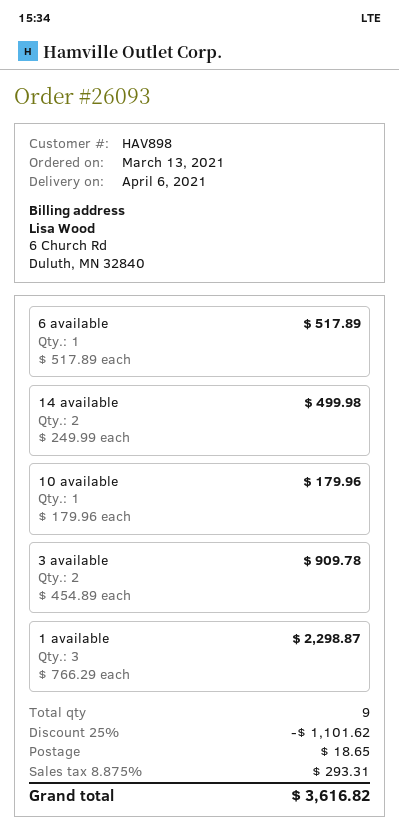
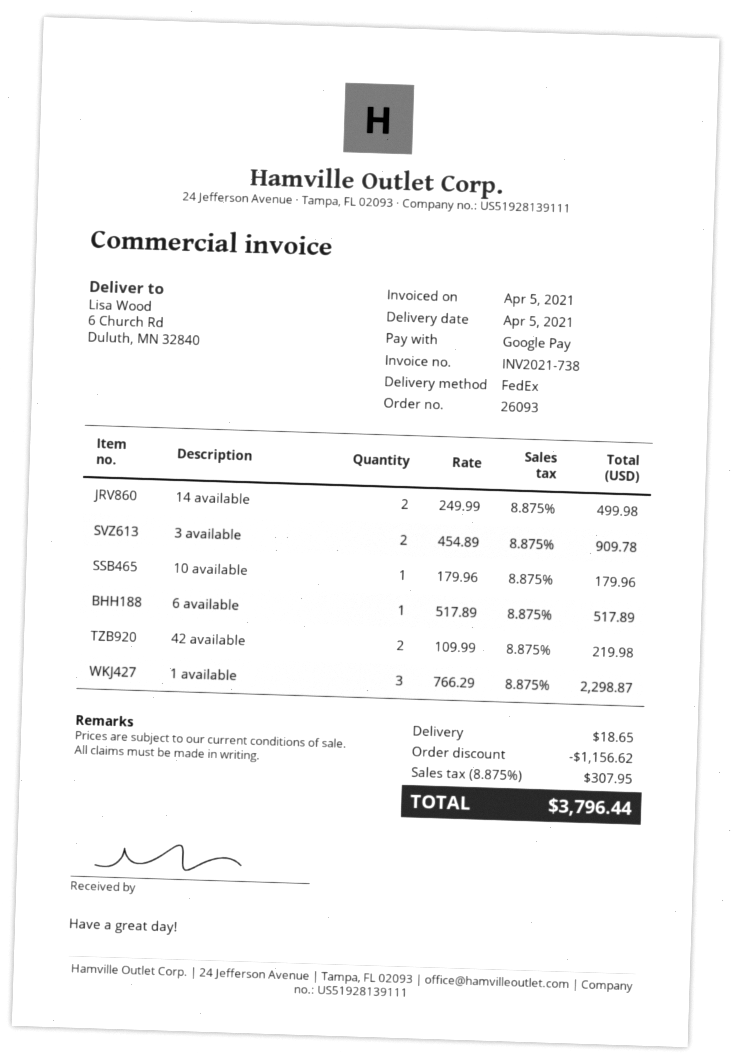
delivery date: 2021-04-06 -> 2021-04-05
42 available: none -> 2 x 109.99 = 219.98
discount: 1101.62 -> 1156.62
tax: 8.875% = 293.31 -> 8.875% = 307.95
total: 3616.82 -> 3796.44

